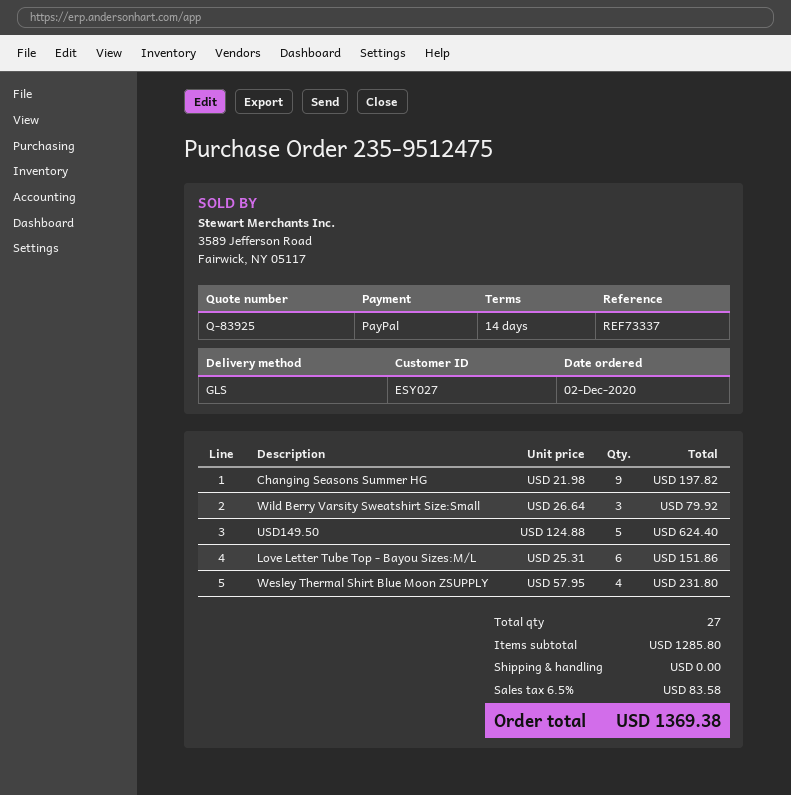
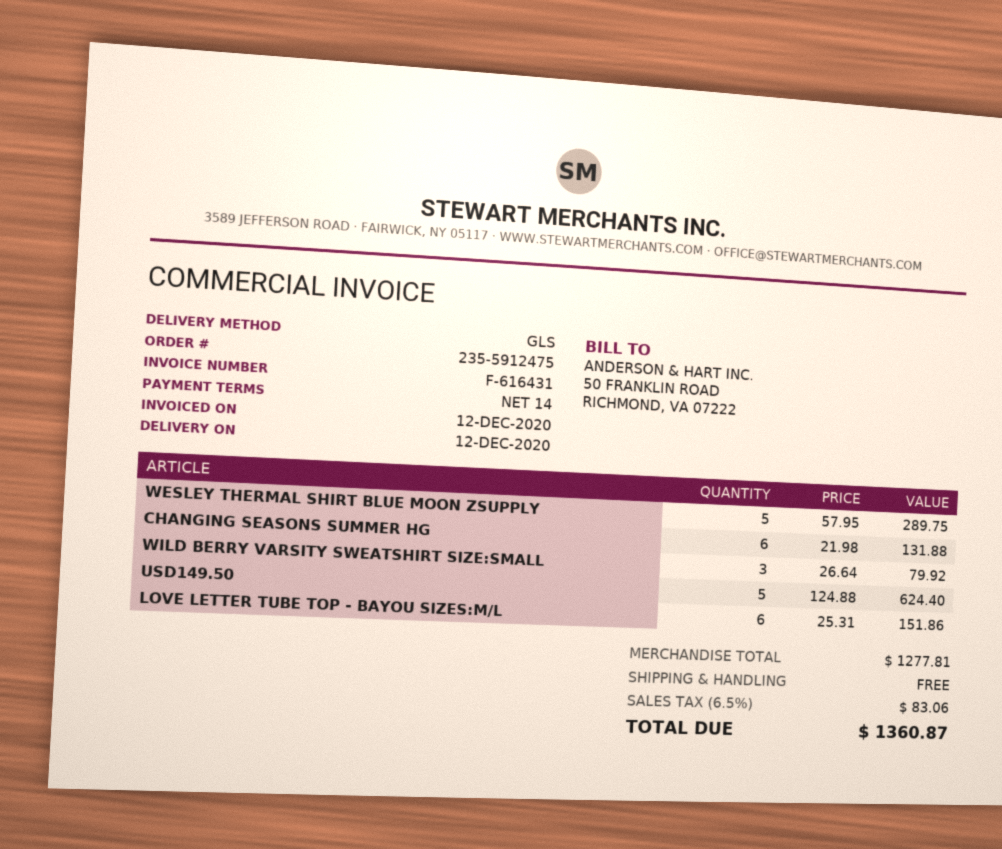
order number: 235-9512475 -> 235-5912475
Changing Seasons Summer HG: 9 x 21.98 = 197.82 -> 6 x 21.98 = 131.88
Wesley Thermal Shirt Blue Moon ZSUPPLY: 4 x 57.95 = 231.80 -> 5 x 57.95 = 289.75
subtotal: 1285.80 -> 1277.81
tax: 6.5% = 83.58 -> 6.5% = 83.06
total: 1369.38 -> 1360.87

